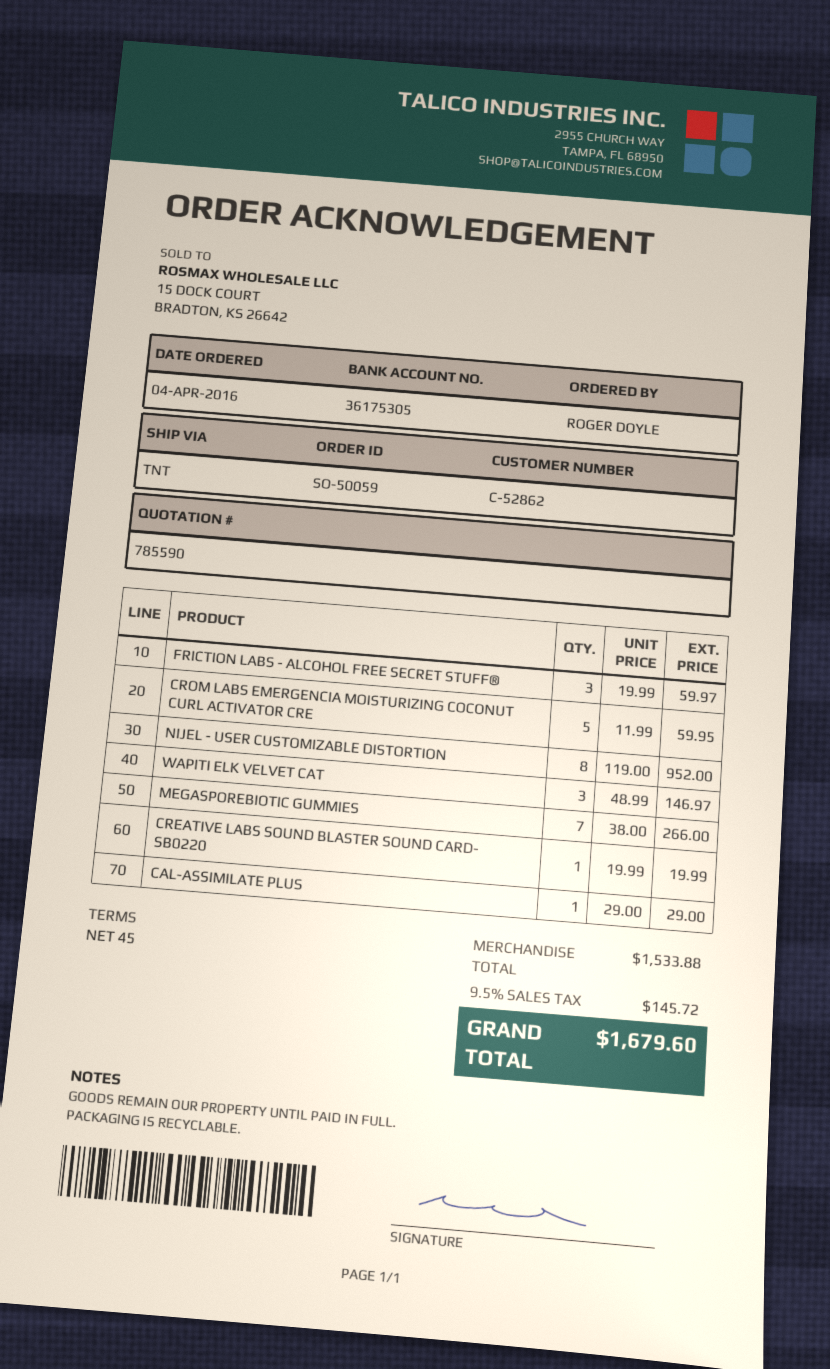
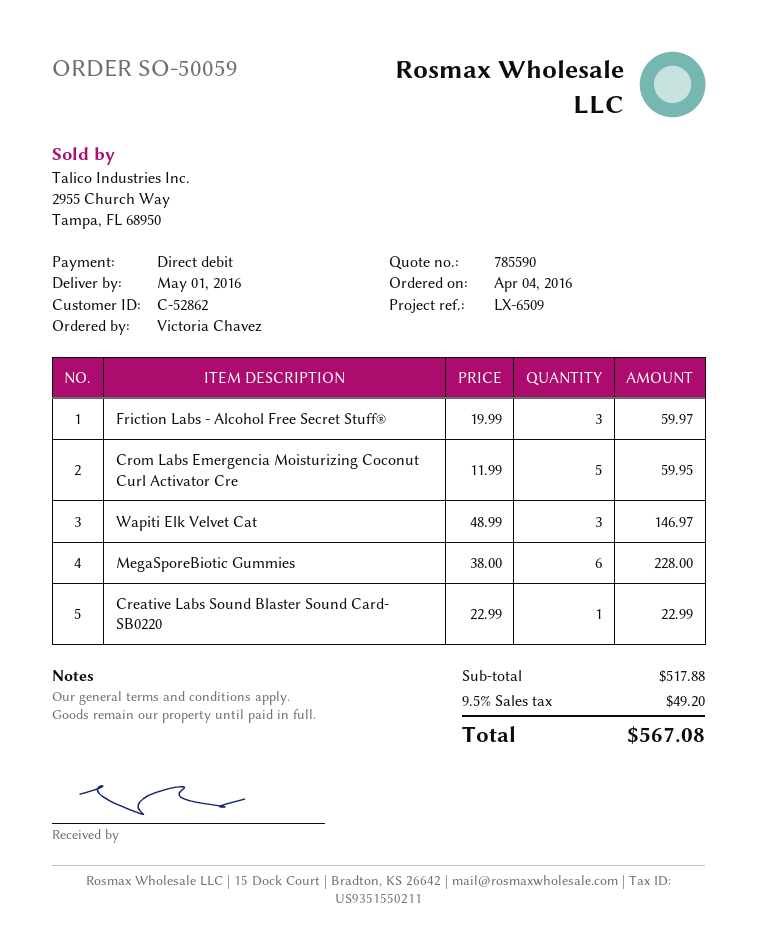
ordered by: ROGER DOYLE -> Victoria Chavez
NIJEL - USER CUSTOMIZABLE DISTORTION: 8 x 119.00 = 952.00 -> none
MEGASPOREBIOTIC GUMMIES: 7 x 38.00 = 266.00 -> 6 x 38.00 = 228.00
CREATIVE LABS SOUND BLASTER SOUND CARD- SB0220: 1 x 19.99 = 19.99 -> 1 x 22.99 = 22.99
CAL-ASSIMILATE PLUS: 1 x 29.00 = 29.00 -> none
subtotal: 1533.88 -> 517.88
tax: 9.5% = 145.72 -> 9.5% = 49.20
total: 1679.60 -> 567.08

